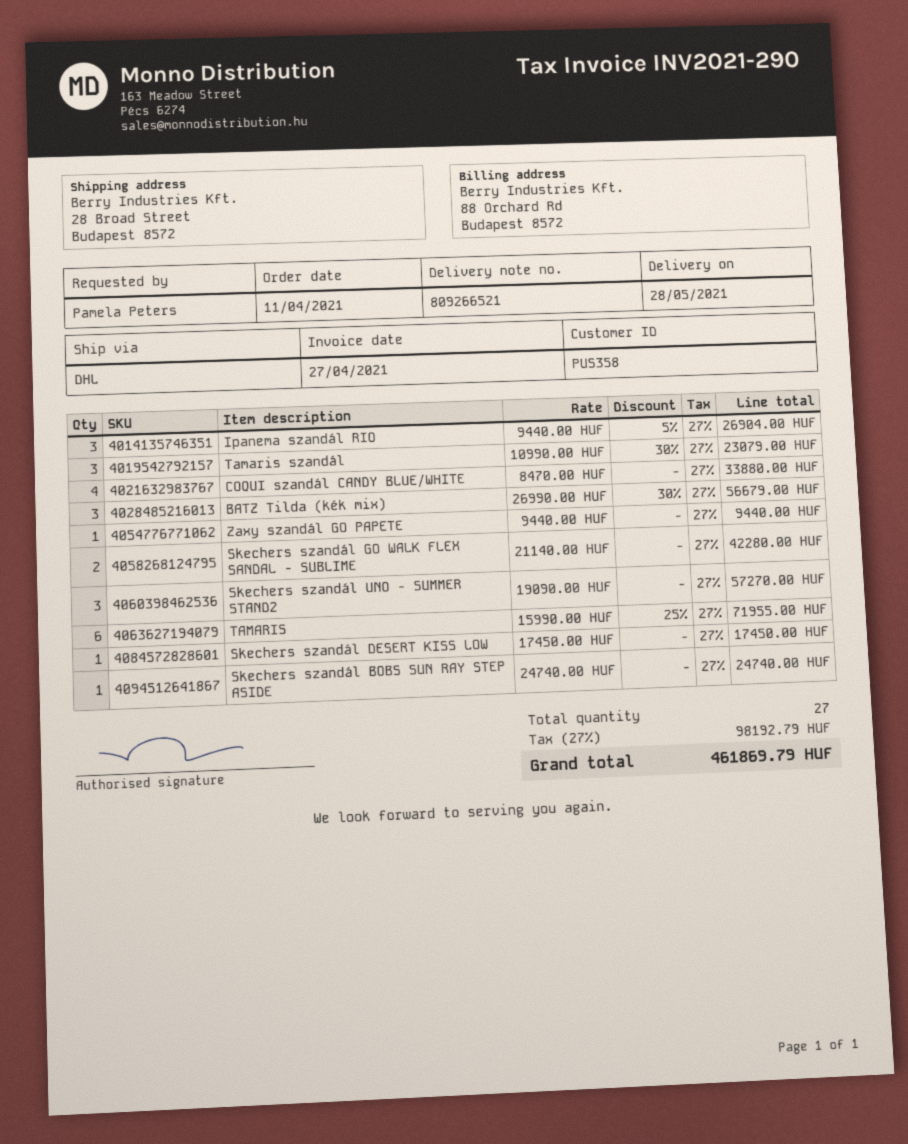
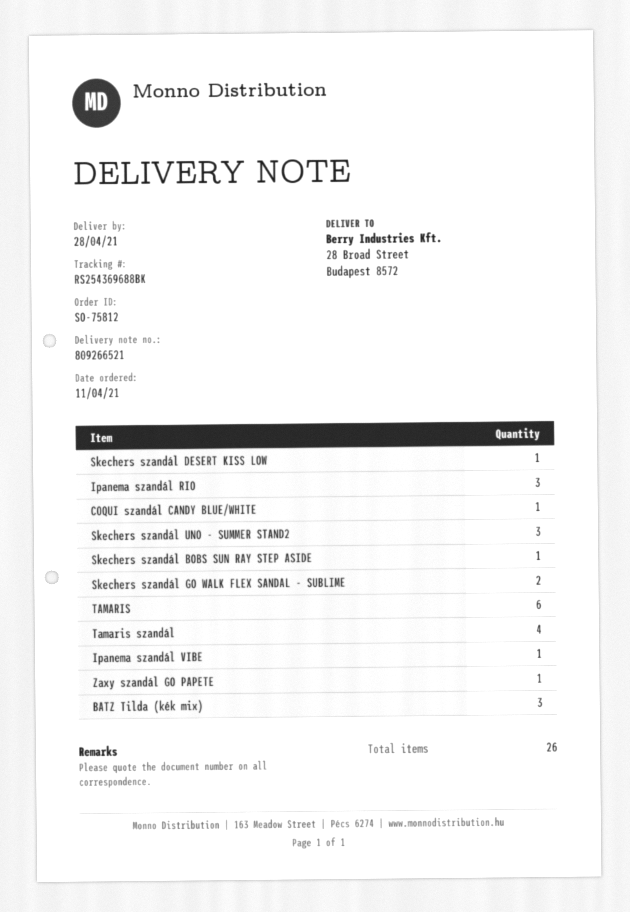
delivery date: 2021-05-28 -> 2021-04-28
Tamaris szandál: 3 -> 4
COQUI szandál CANDY BLUE/WHITE: 4 -> 1
Ipanema szandál VIBE: none -> 1
total quantity: 27 -> 26

